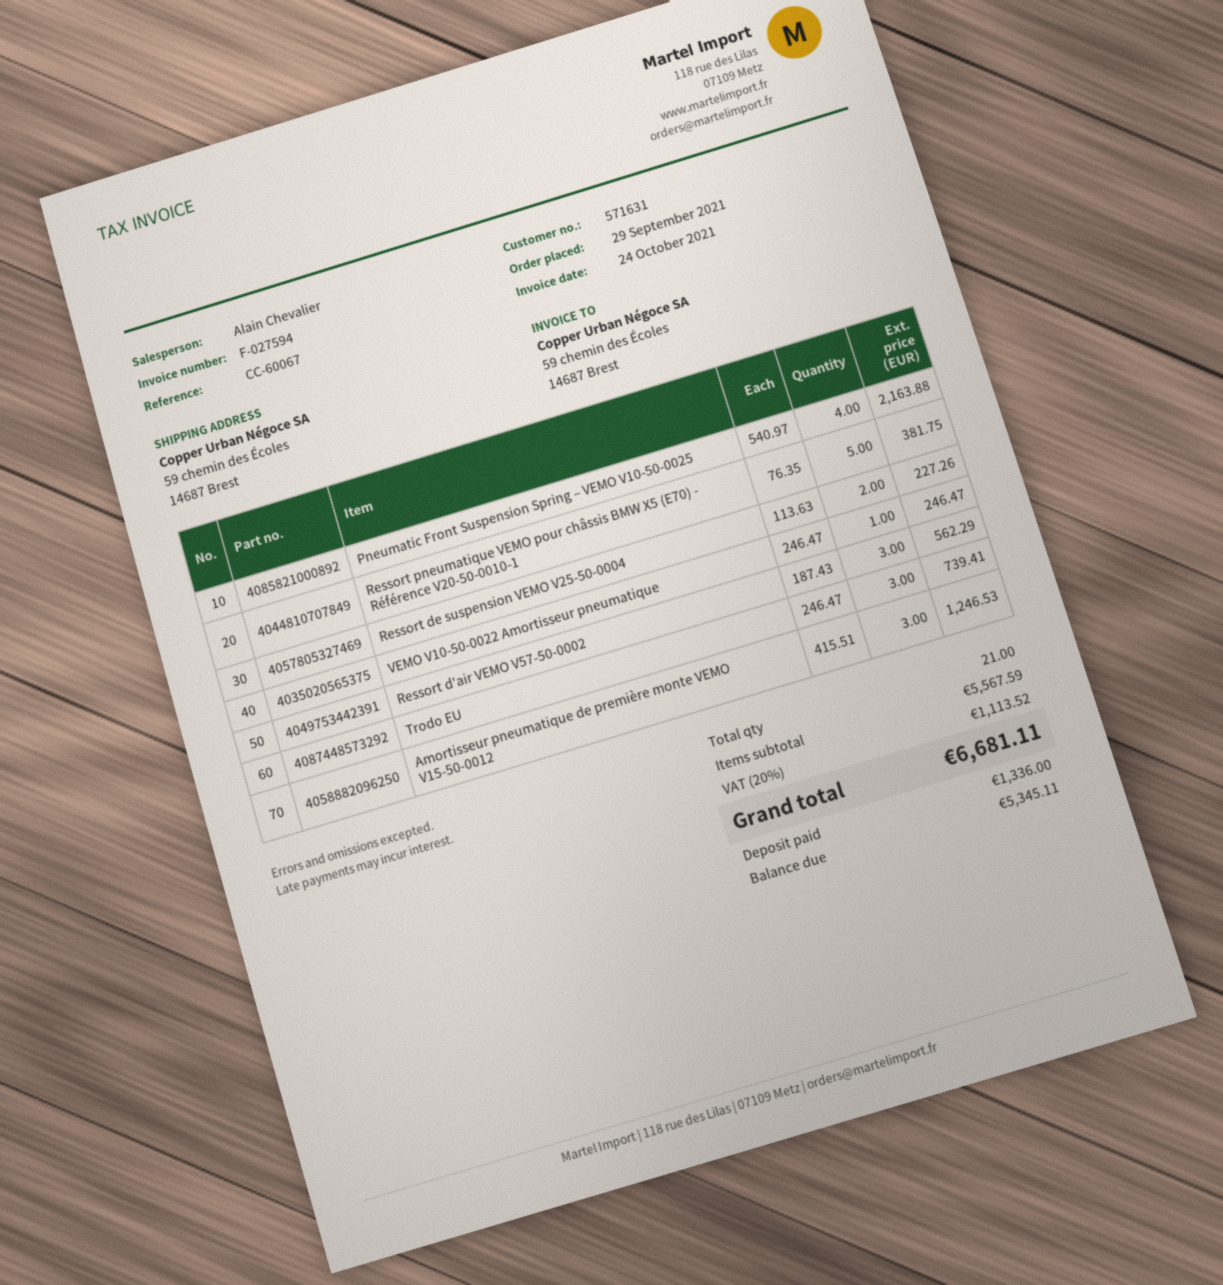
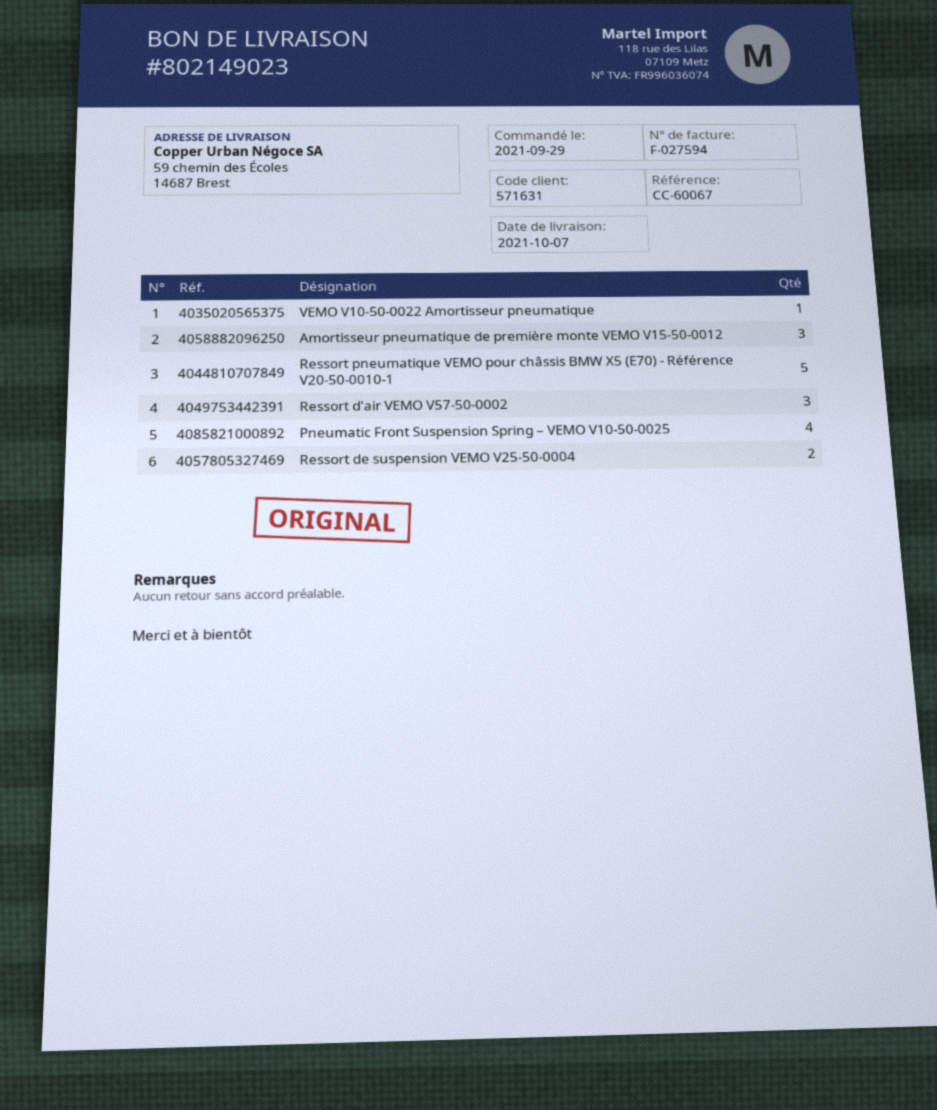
Trodo EU: 3 -> none

